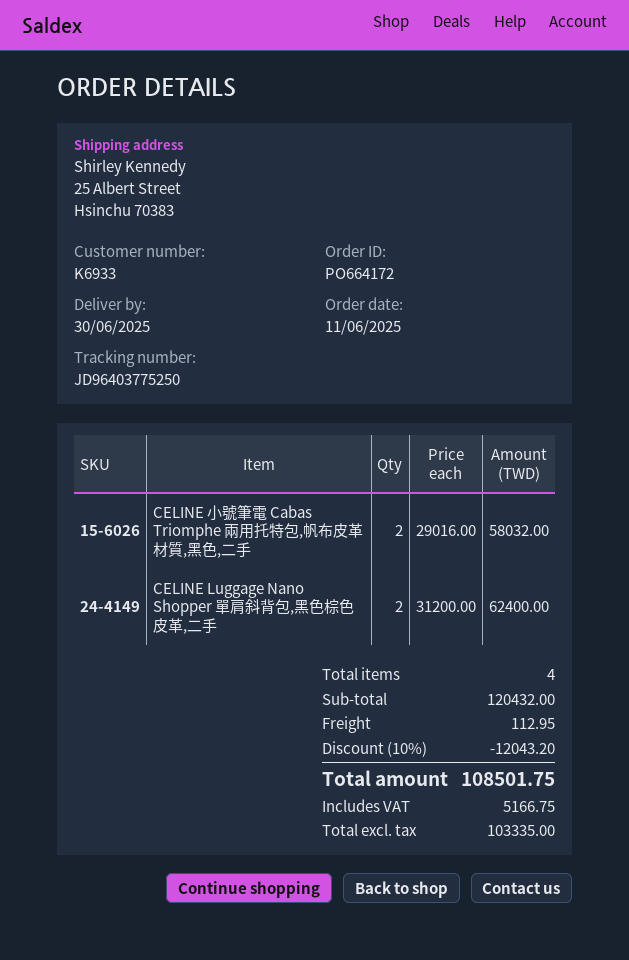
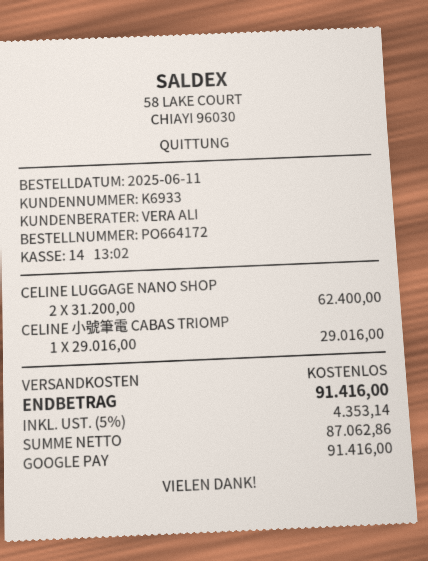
CELINE 小號筆電 Cabas Triomphe 兩用托特包,帆布皮革材質,黑色,二手: 2 x 29016.00 = 58032.00 -> 1 x 29016.00 = 29016.00
discount: 10% = 12043.20 -> none
shipping: 112.95 -> 0.00
net: 103335.00 -> 87062.86
tax: 5166.75 -> 4353.14
total: 108501.75 -> 91416.00

